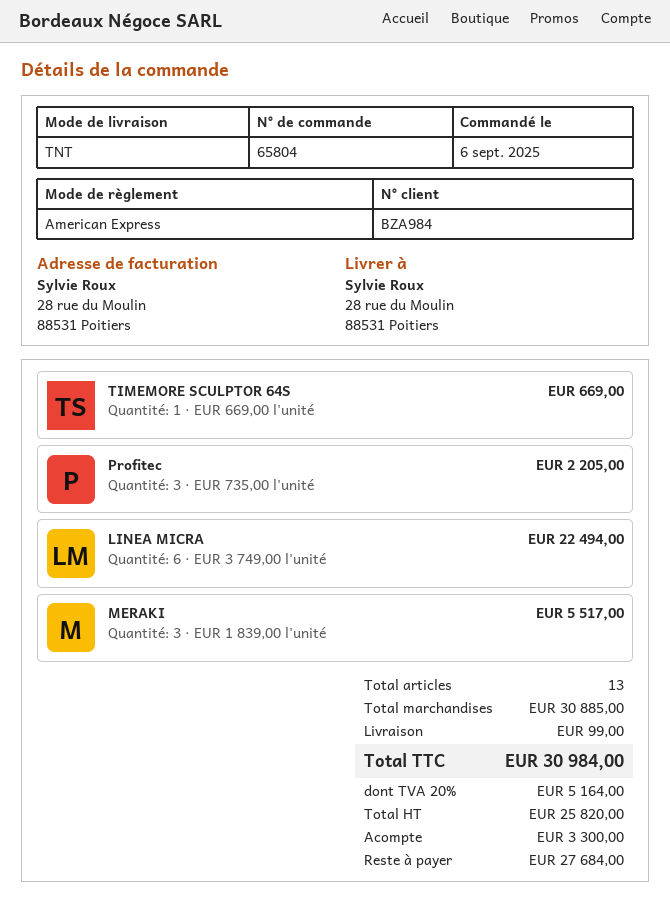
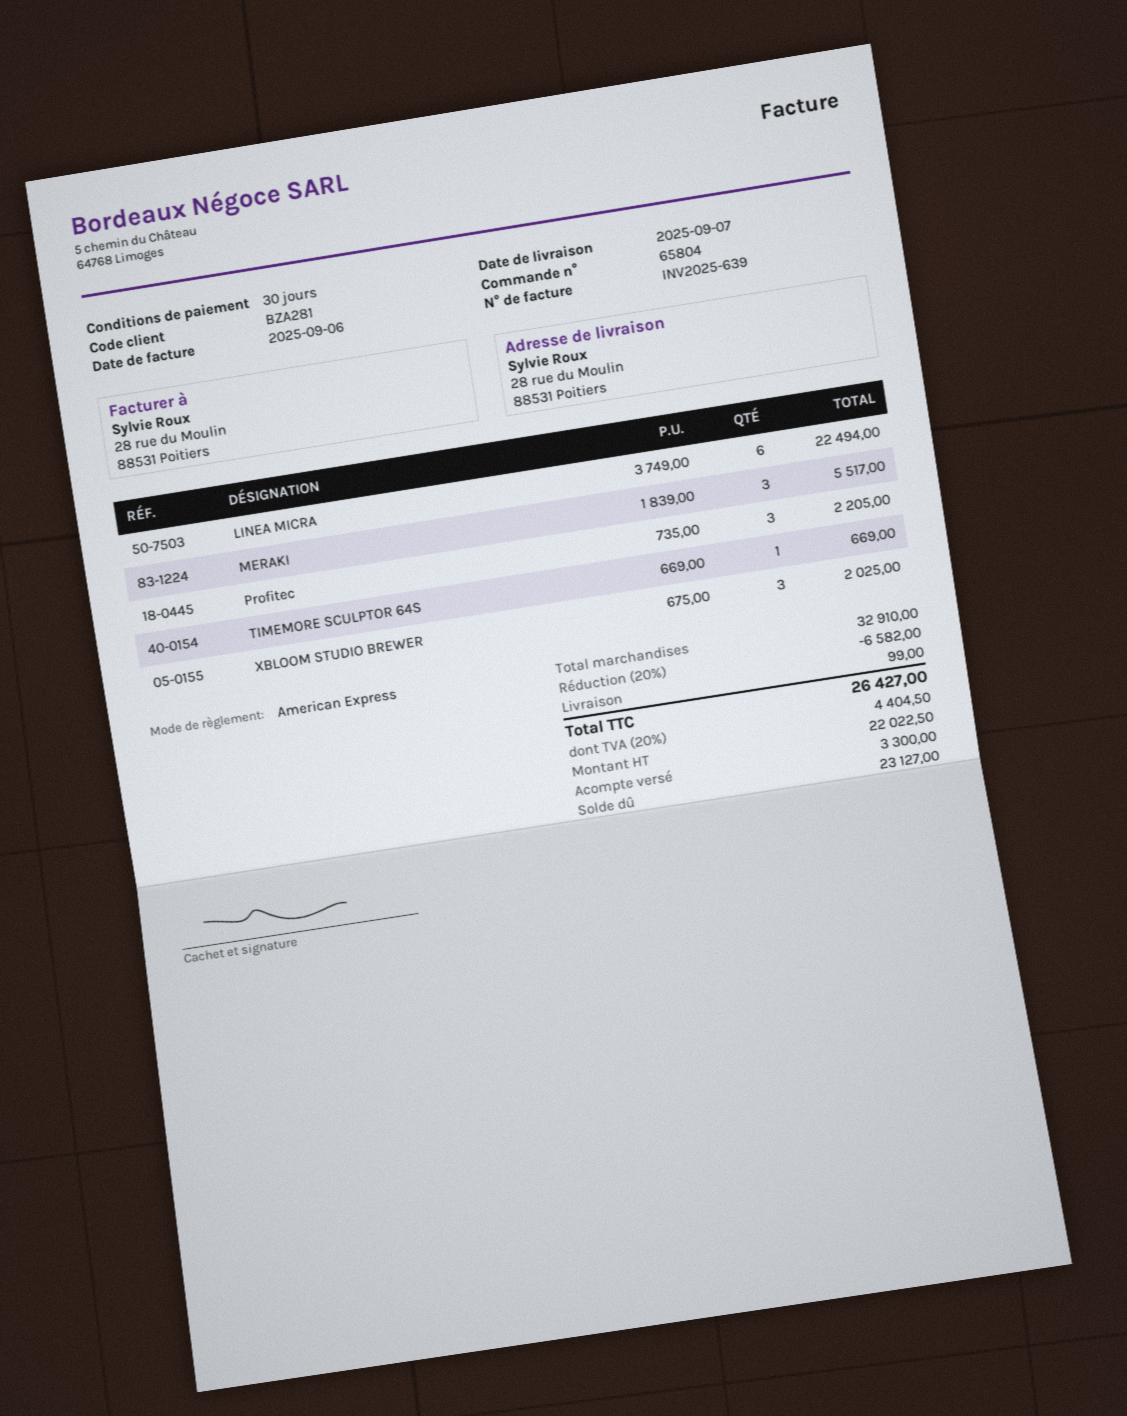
customer number: BZA984 -> BZA281
XBLOOM STUDIO BREWER: none -> 3 x 675.00 = 2025.00
subtotal: 30885.00 -> 32910.00
discount: none -> 20% = 6582.00
net: 25820.00 -> 22022.50
tax: 20% = 5164.00 -> 20% = 4404.50
total: 30984.00 -> 26427.00
balance: 27684.00 -> 23127.00

